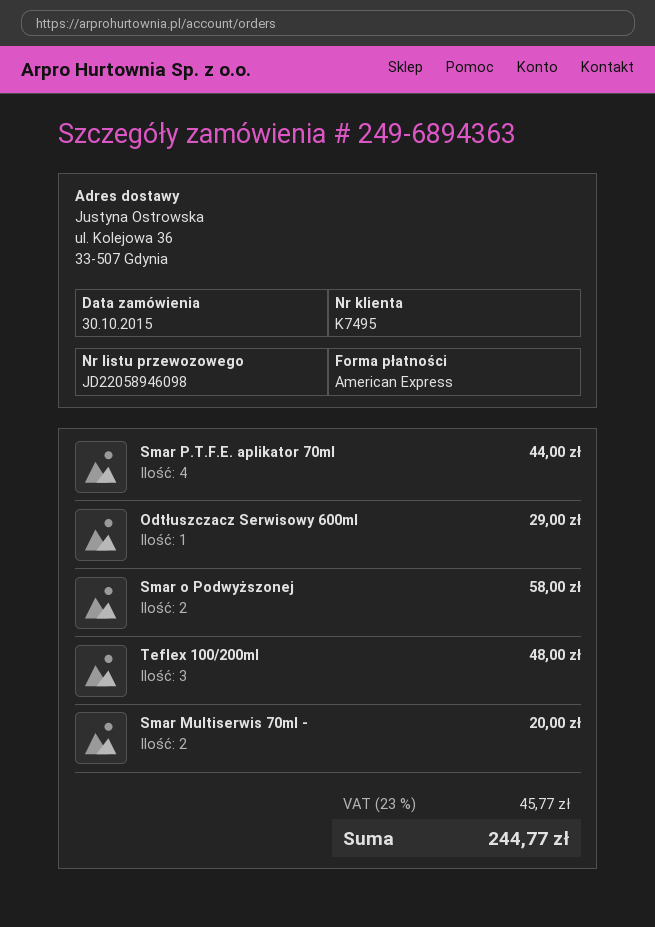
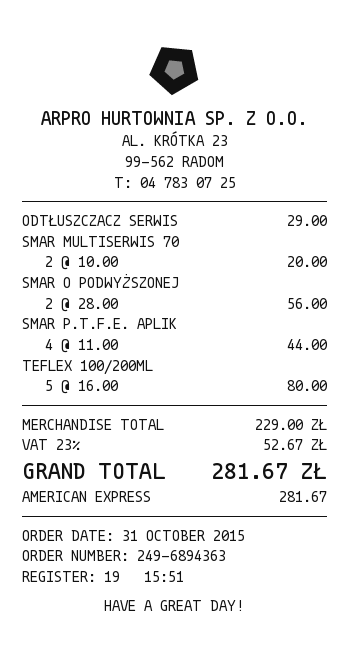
order date: 2015-10-30 -> 2015-10-31
Smar o Podwyższonej: 2 for 58.00 -> 2 for 56.00
Teflex 100/200ml: 3 for 48.00 -> 5 for 80.00
tax: 23% = 45.77 -> 23% = 52.67
total: 244.77 -> 281.67

